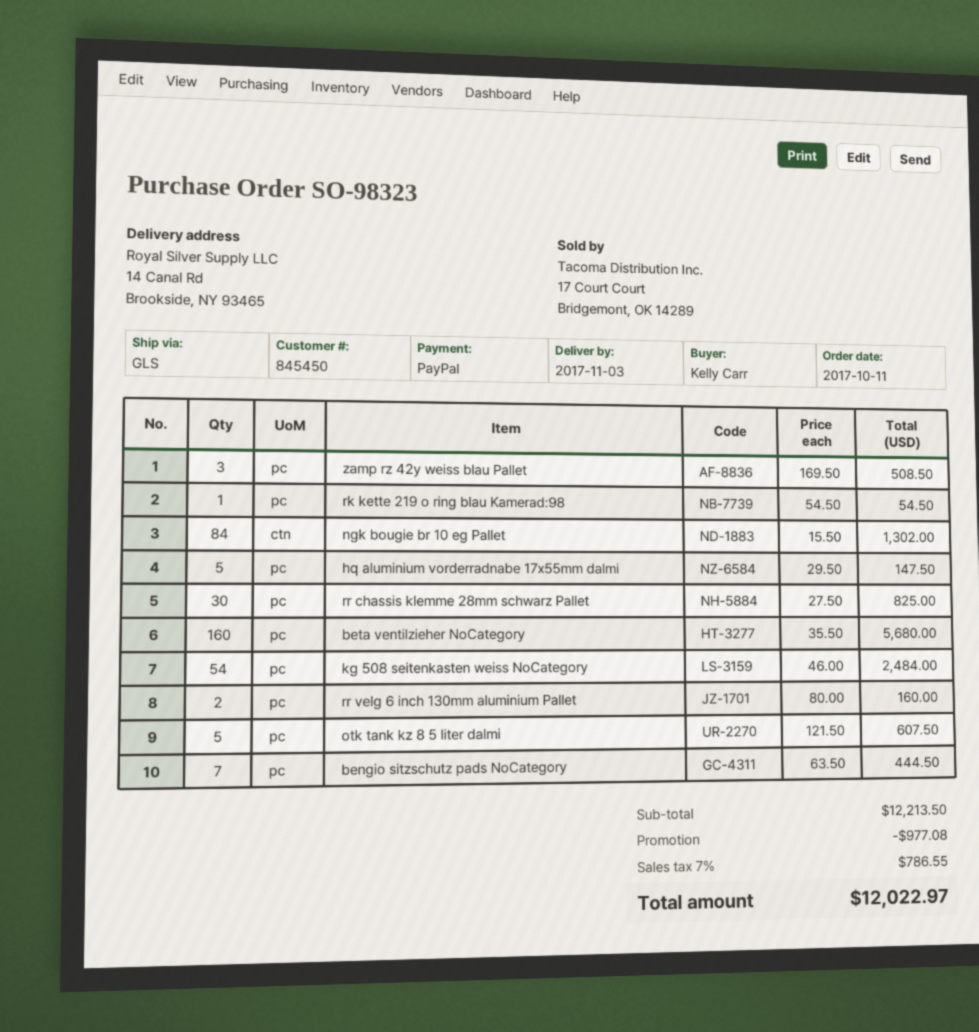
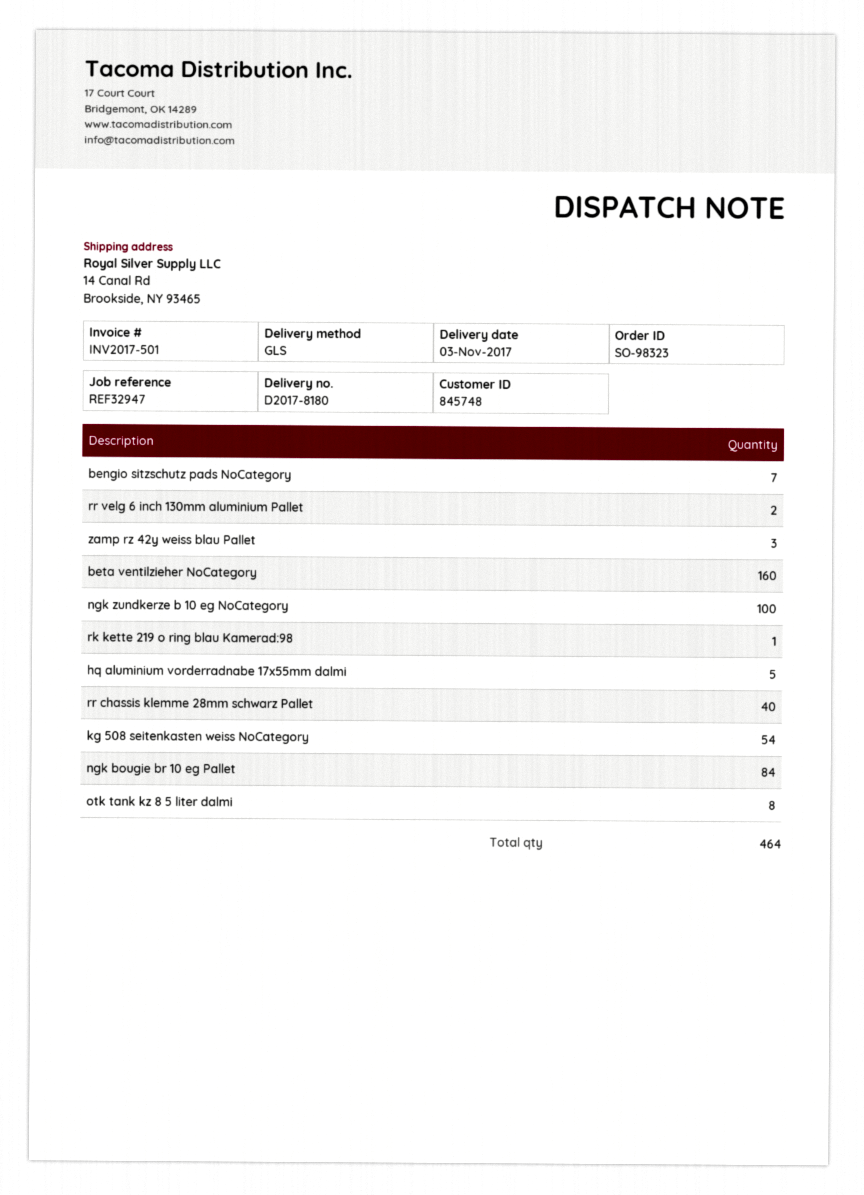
customer number: 845450 -> 845748
rr chassis klemme 28mm schwarz Pallet: 30 -> 40
otk tank kz 8 5 liter dalmi: 5 -> 8
ngk zundkerze b 10 eg NoCategory: none -> 100

